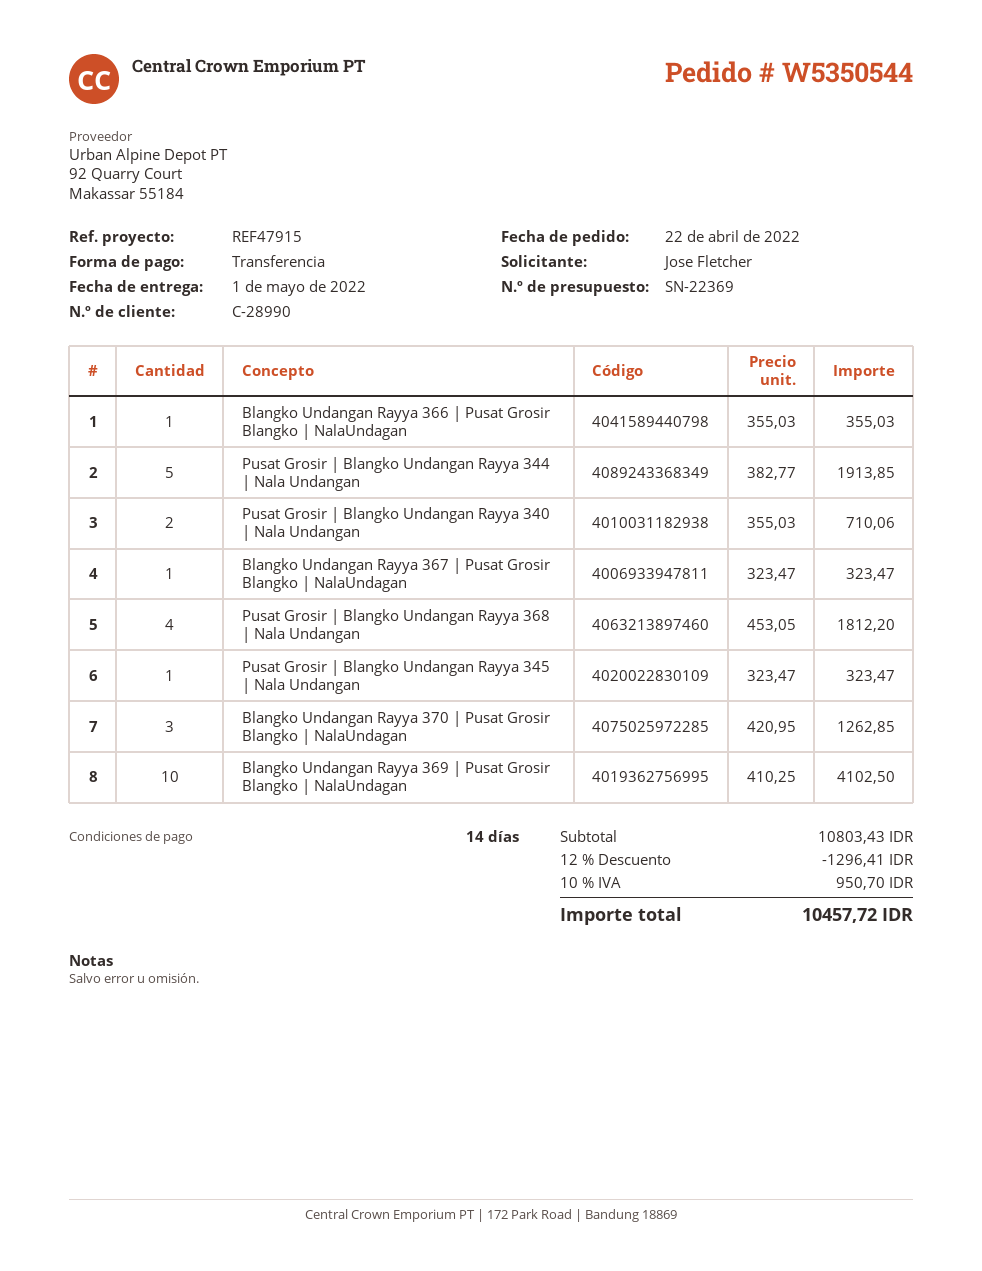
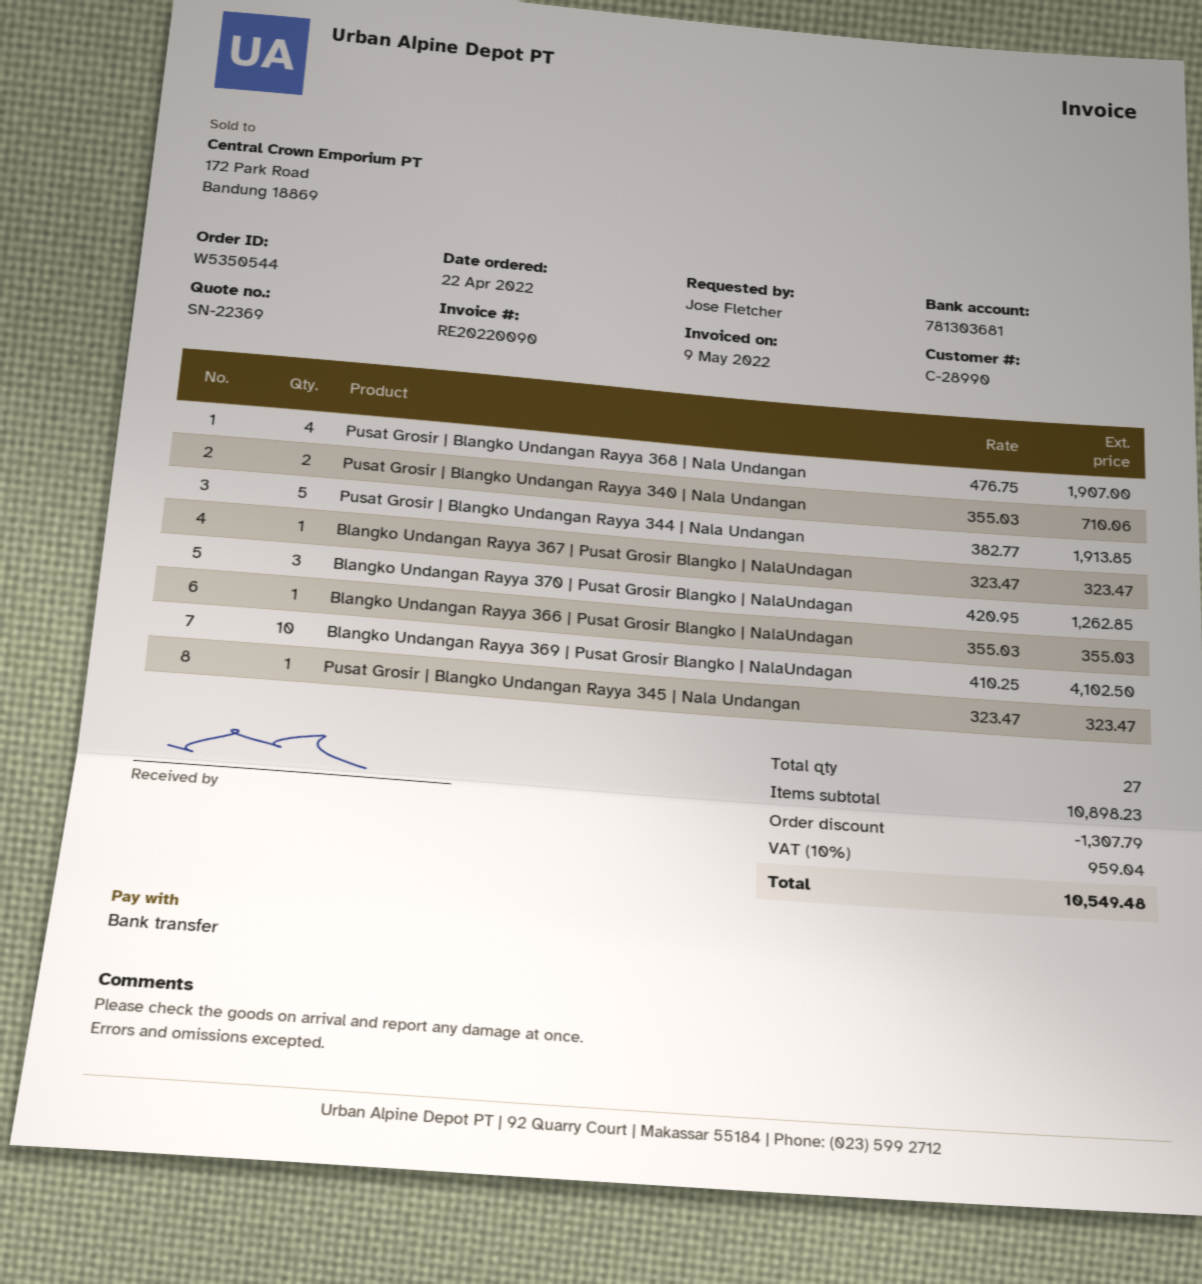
Pusat Grosir | Blangko Undangan Rayya 368 | Nala Undangan: 4 x 453.05 = 1812.20 -> 4 x 476.75 = 1907.00
subtotal: 10803.43 -> 10898.23
discount: 1296.41 -> 1307.79
tax: 10% = 950.70 -> 10% = 959.04
total: 10457.72 -> 10549.48

